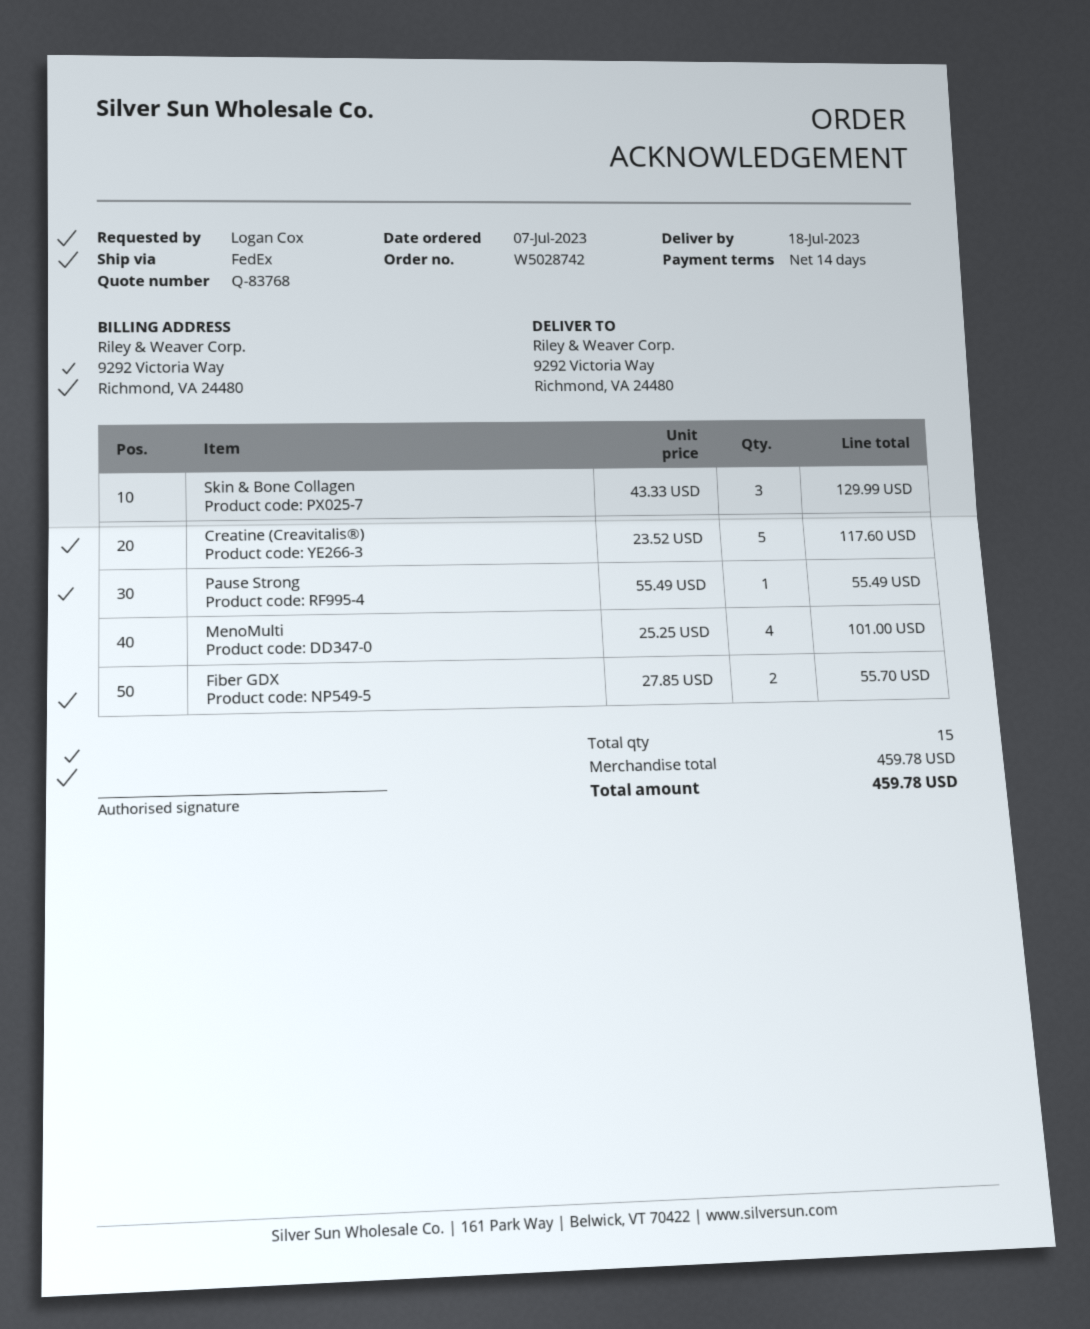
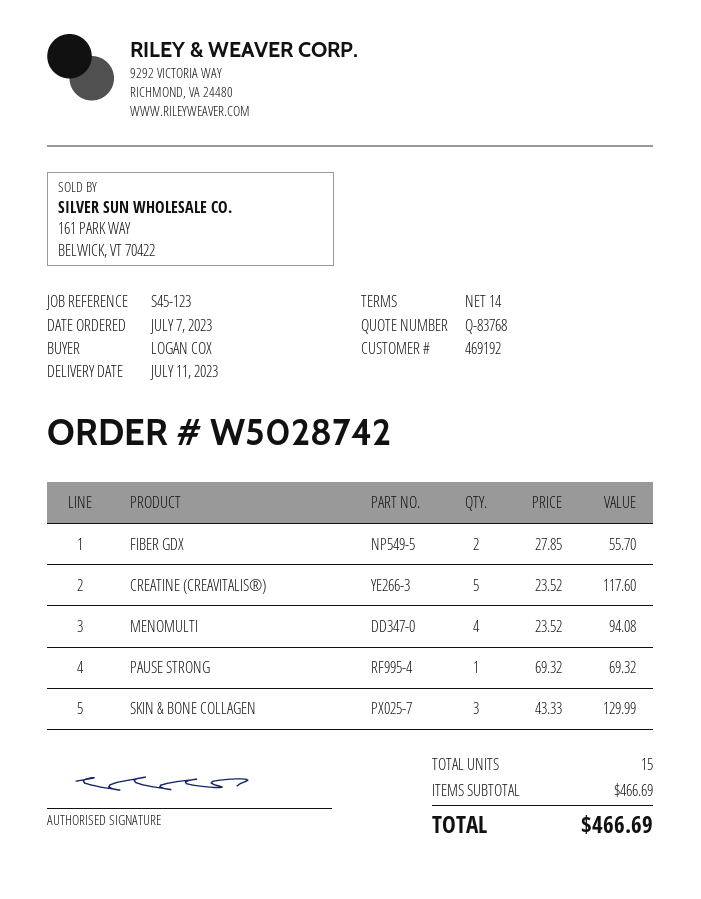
delivery date: 2023-07-18 -> 2023-07-11
Pause Strong: 1 x 55.49 = 55.49 -> 1 x 69.32 = 69.32
MenoMulti: 4 x 25.25 = 101.00 -> 4 x 23.52 = 94.08
subtotal: 459.78 -> 466.69
total: 459.78 -> 466.69

